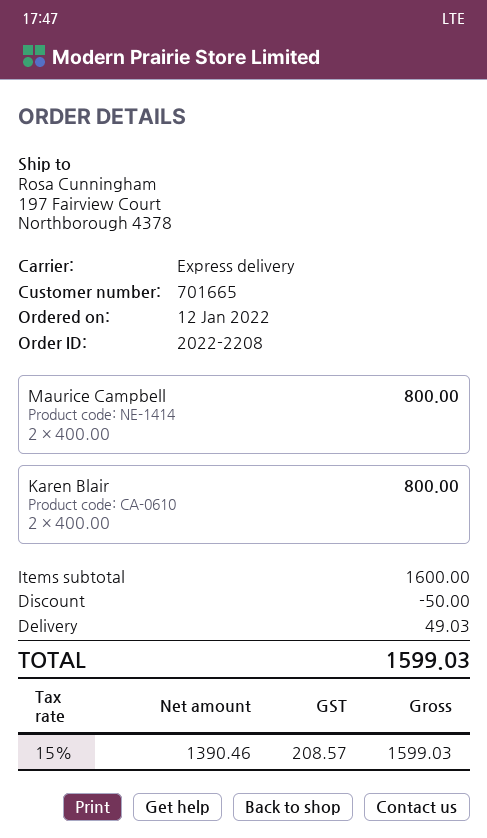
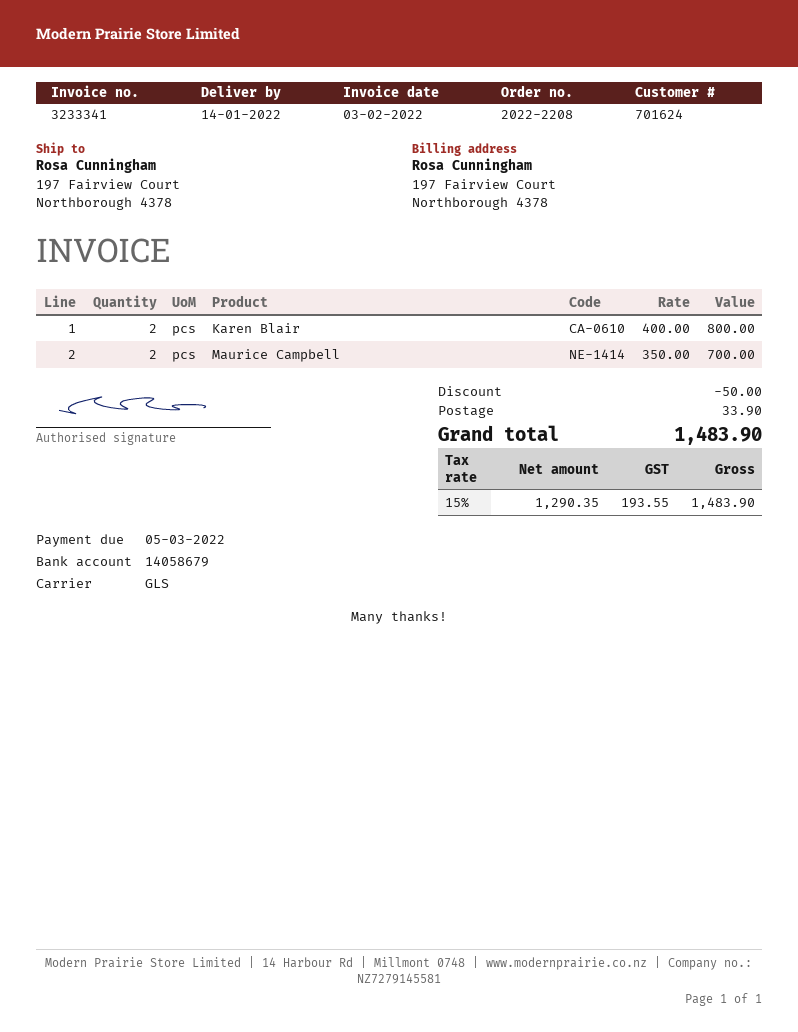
customer number: 701665 -> 701624
shipping method: express -> GLS
Maurice Campbell: 2 x 400.00 = 800.00 -> 2 x 350.00 = 700.00
shipping: 49.03 -> 33.90
net: 1390.46 -> 1290.35
tax: 15% = 208.57 -> 15% = 193.55
total: 1599.03 -> 1483.90

